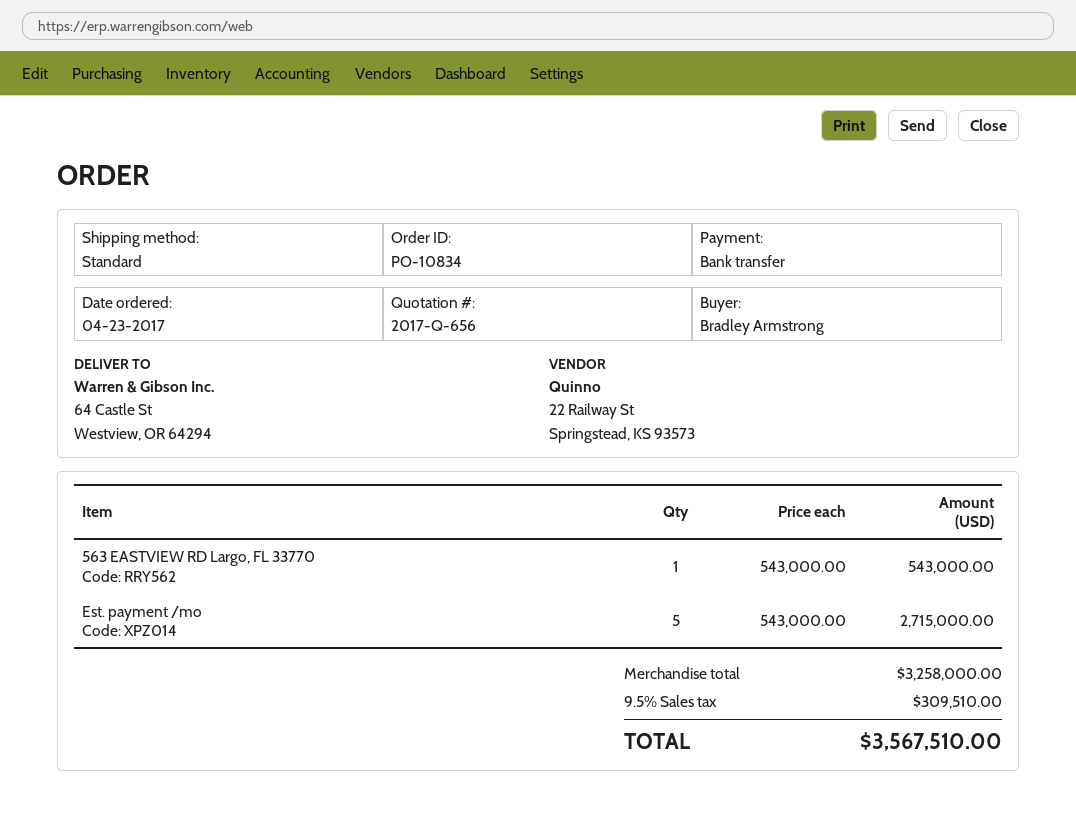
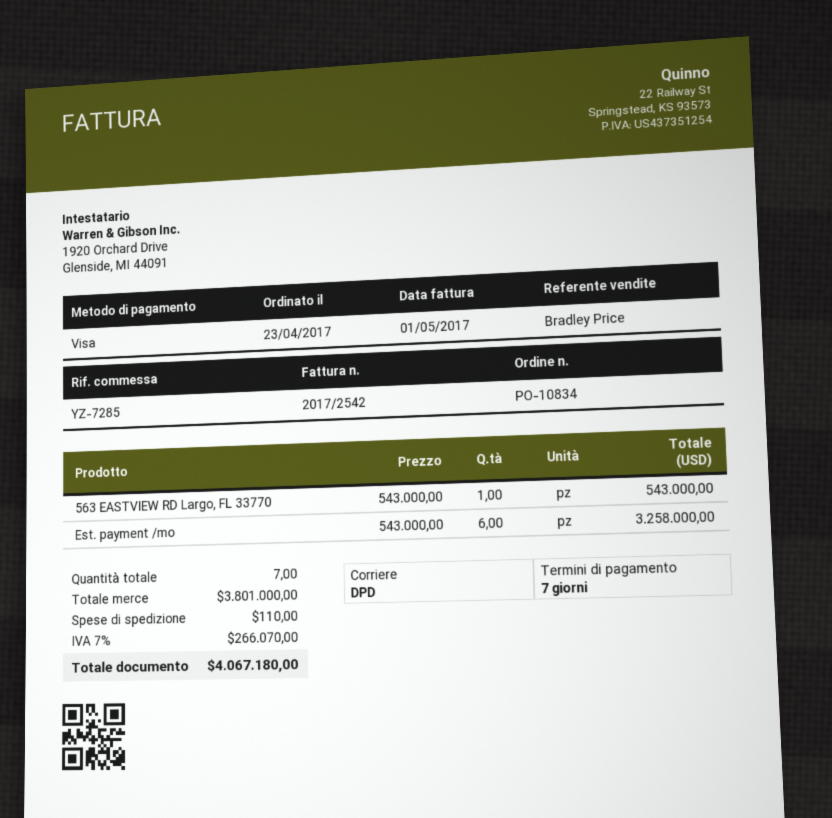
payment method: bank transfer -> Visa
shipping method: standard -> DPD
Est. payment /mo: 5 x 543000.00 = 2715000.00 -> 6 x 543000.00 = 3258000.00
subtotal: 3258000.00 -> 3801000.00
shipping: none -> 110.00
tax: 9.5% = 309510.00 -> 7% = 266070.00
total: 3567510.00 -> 4067180.00

